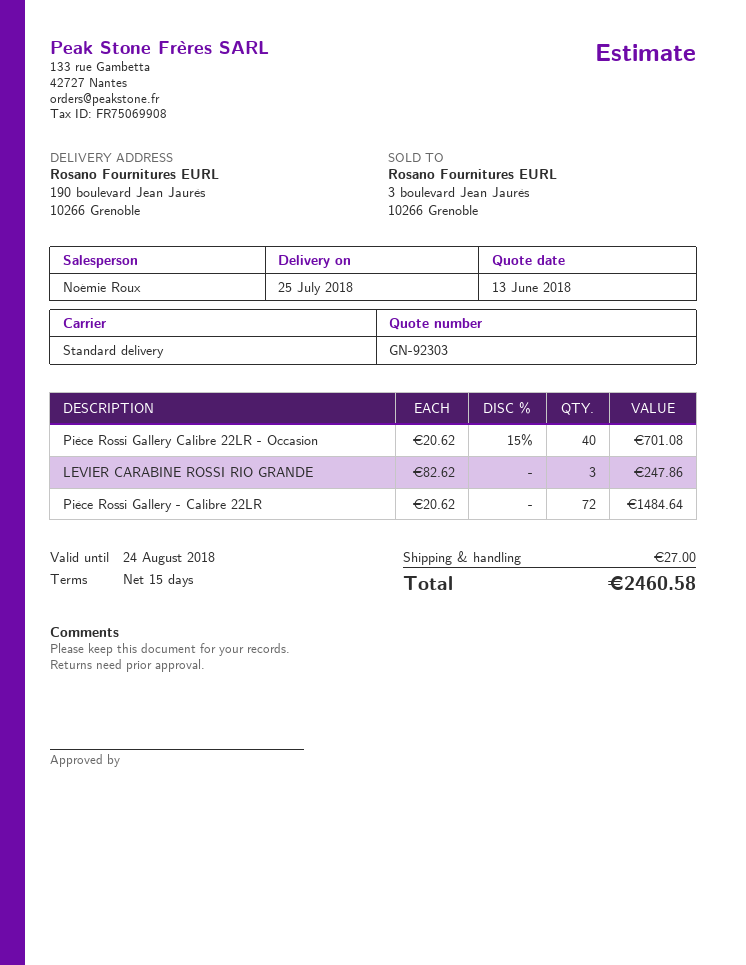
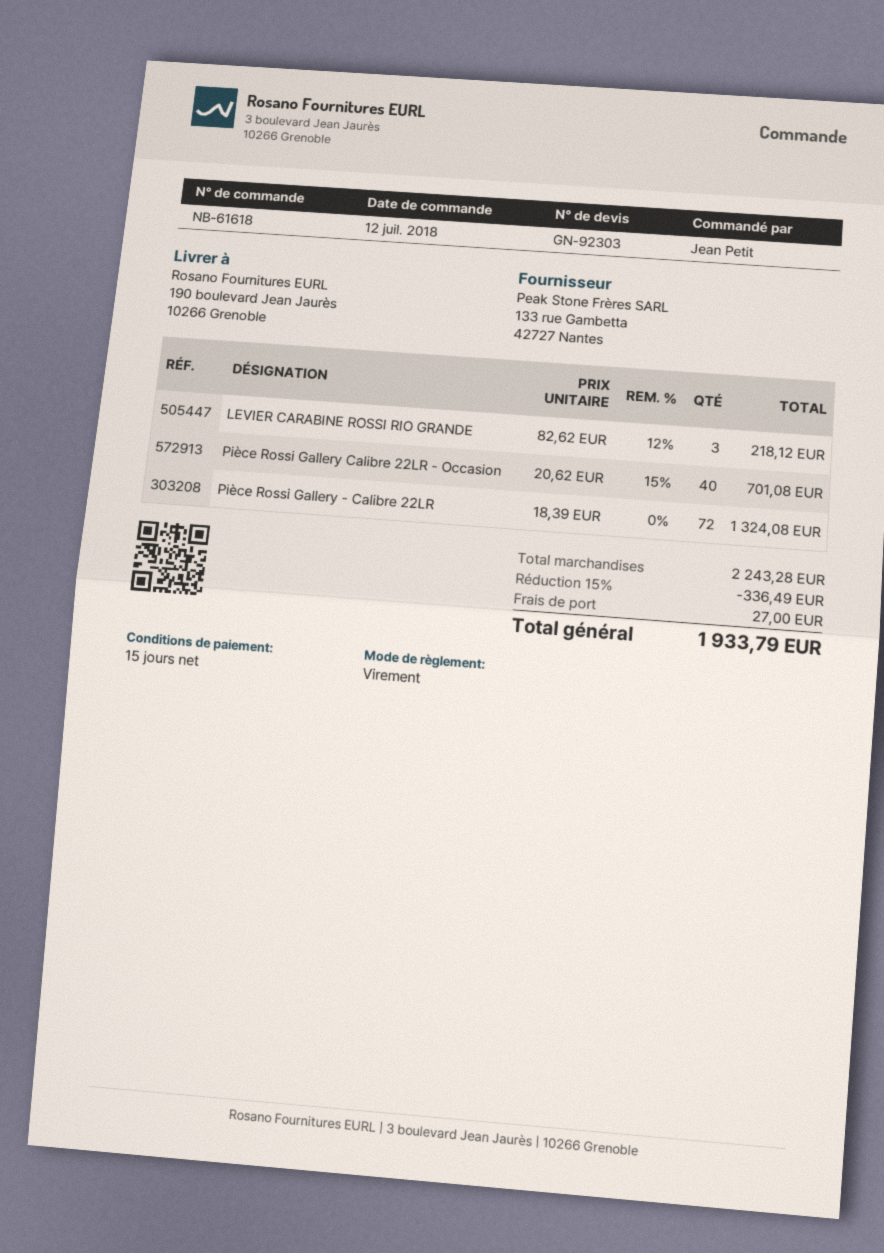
LEVIER CARABINE ROSSI RIO GRANDE: 3 x 82.62 = 247.86 -> 3 x 82.62 - 12% = 218.12
Pièce Rossi Gallery - Calibre 22LR: 72 x 20.62 = 1484.64 -> 72 x 18.39 = 1324.08
discount: none -> 15% = 336.49
total: 2460.58 -> 1933.79

